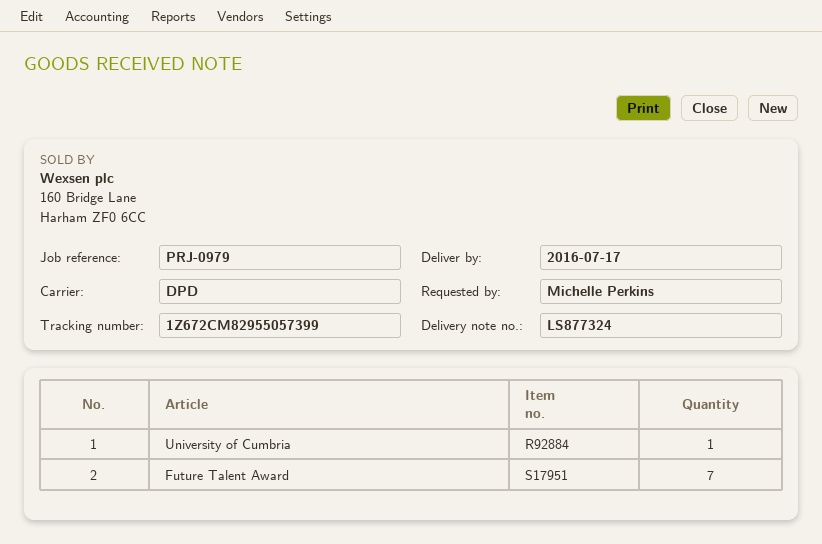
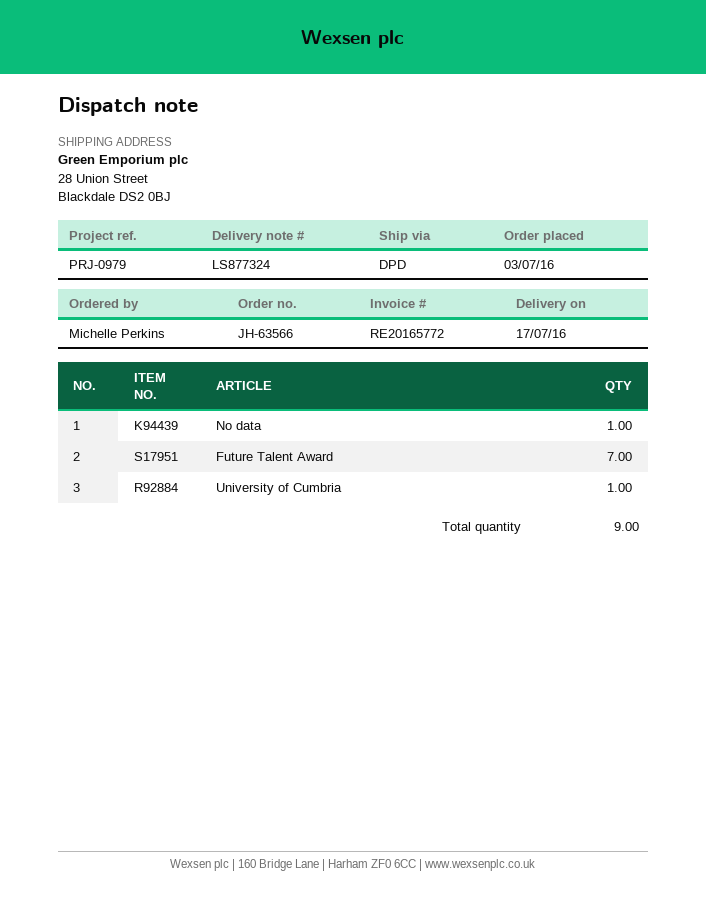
No data: none -> 1

